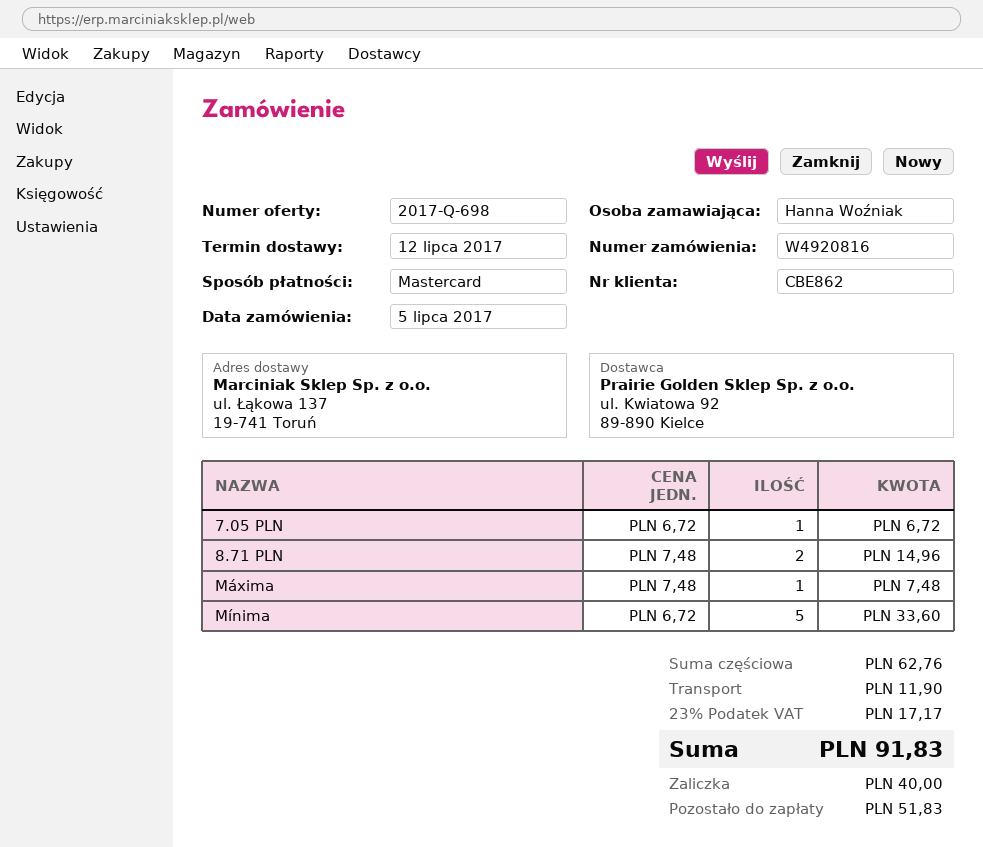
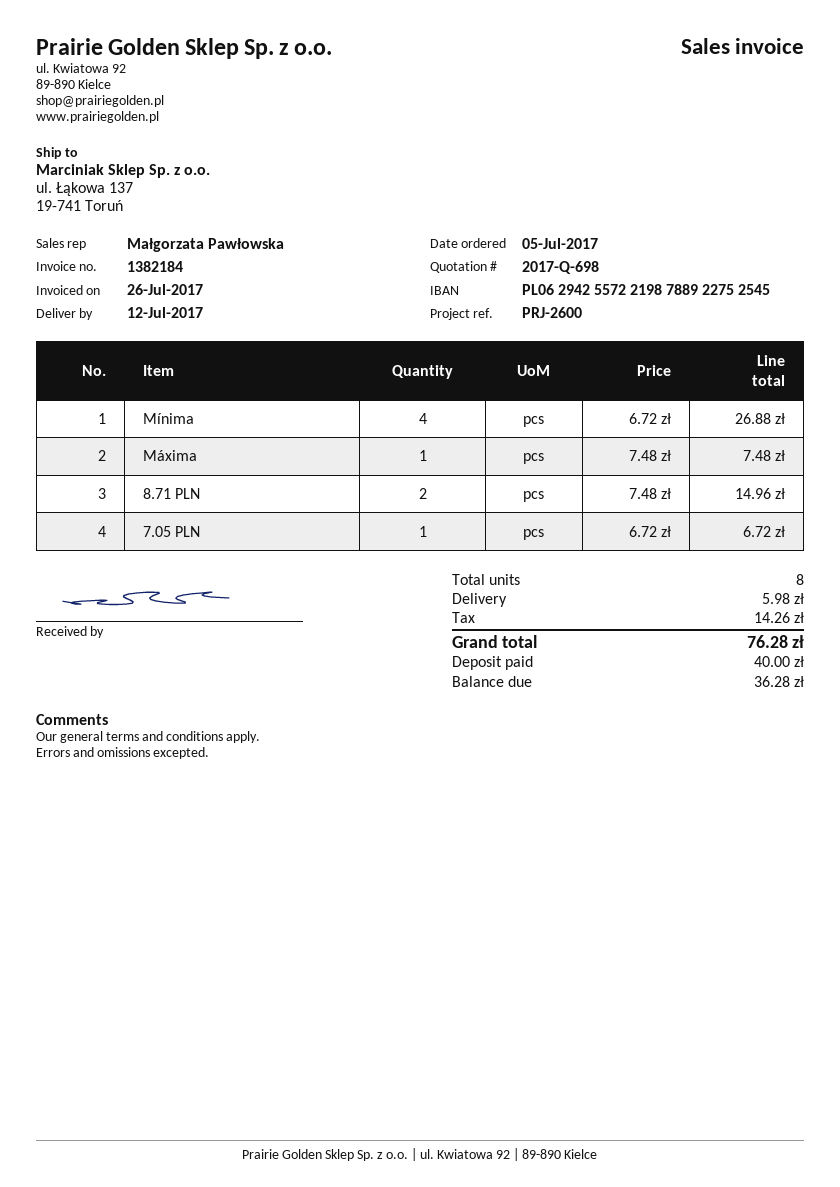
Mínima: 5 x 6.72 = 33.60 -> 4 x 6.72 = 26.88
shipping: 11.90 -> 5.98
tax: 17.17 -> 14.26
total: 91.83 -> 76.28
balance: 51.83 -> 36.28

